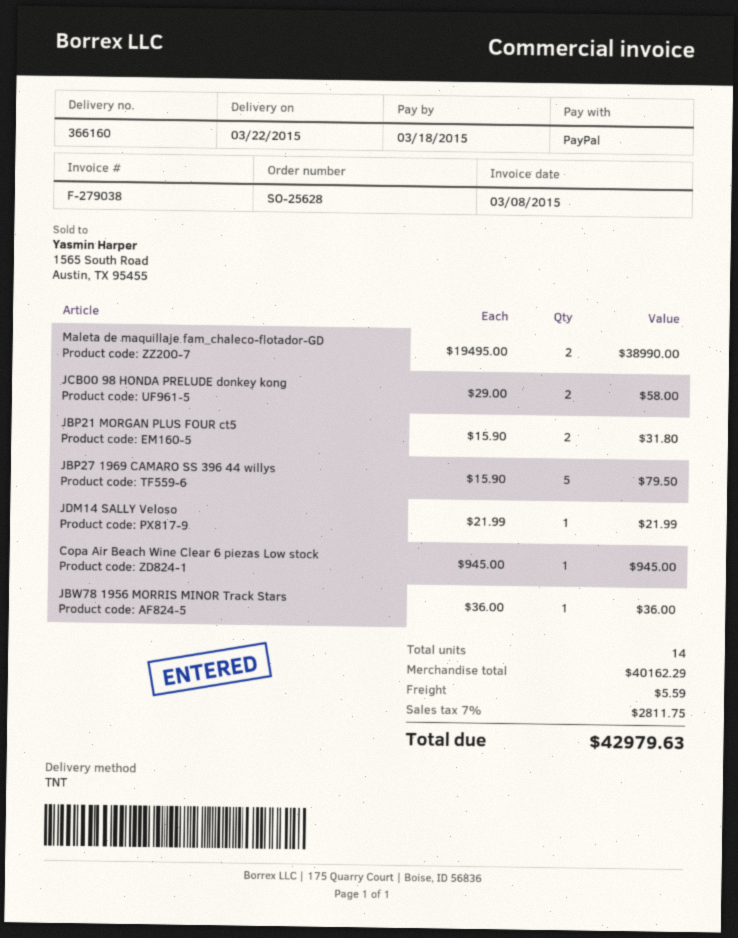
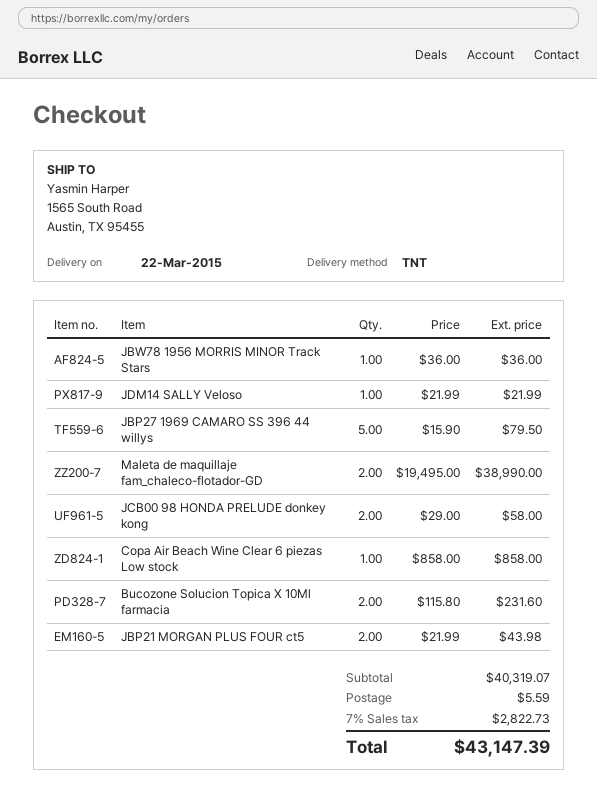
JBP21 MORGAN PLUS FOUR ct5: 2 x 15.90 = 31.80 -> 2 x 21.99 = 43.98
Copa Air Beach Wine Clear 6 piezas Low stock: 1 x 945.00 = 945.00 -> 1 x 858.00 = 858.00
Bucozone Solucion Topica X 10Ml farmacia: none -> 2 x 115.80 = 231.60
subtotal: 40162.29 -> 40319.07
tax: 7% = 2811.75 -> 7% = 2822.73
total: 42979.63 -> 43147.39

